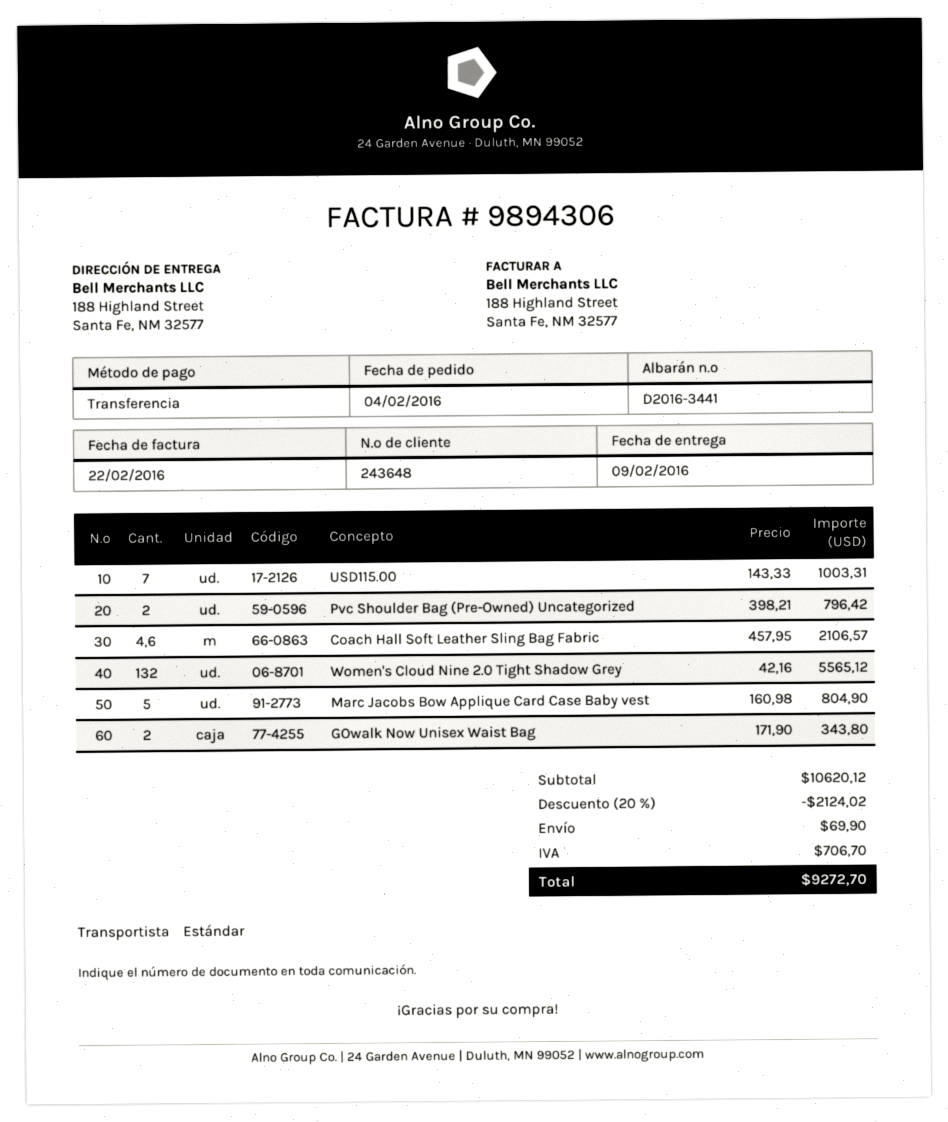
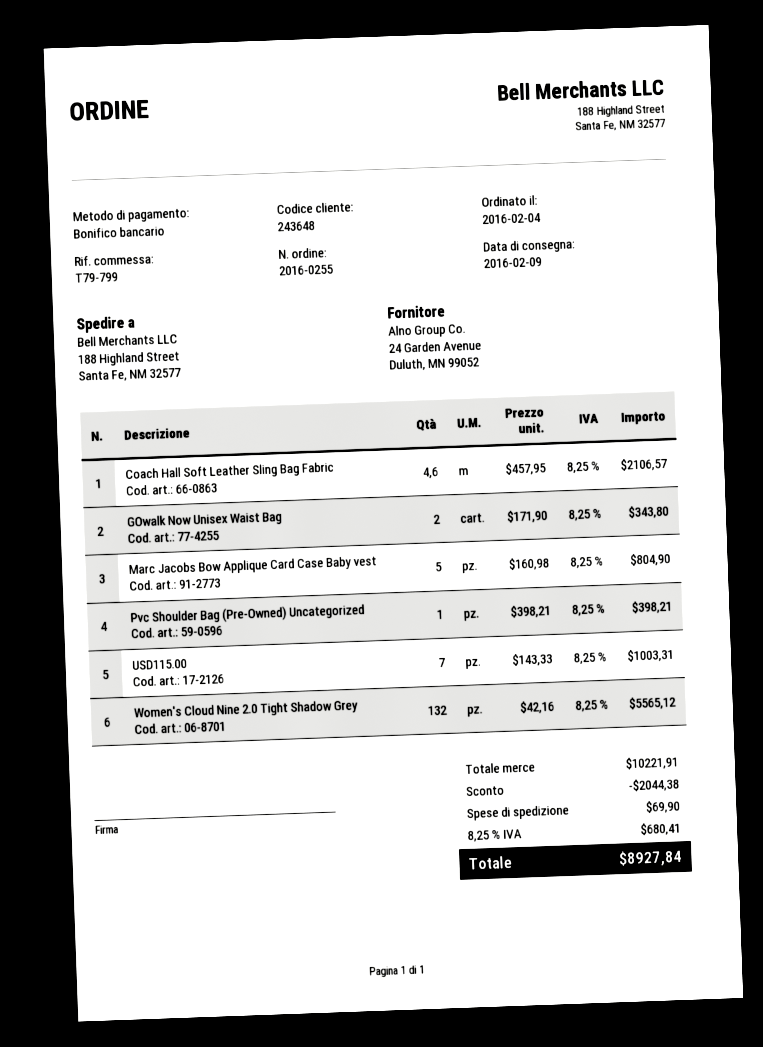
Pvc Shoulder Bag (Pre-Owned) Uncategorized: 2 x 398.21 = 796.42 -> 1 x 398.21 = 398.21
subtotal: 10620.12 -> 10221.91
discount: 2124.02 -> 2044.38
tax: 706.70 -> 680.41
total: 9272.70 -> 8927.84

